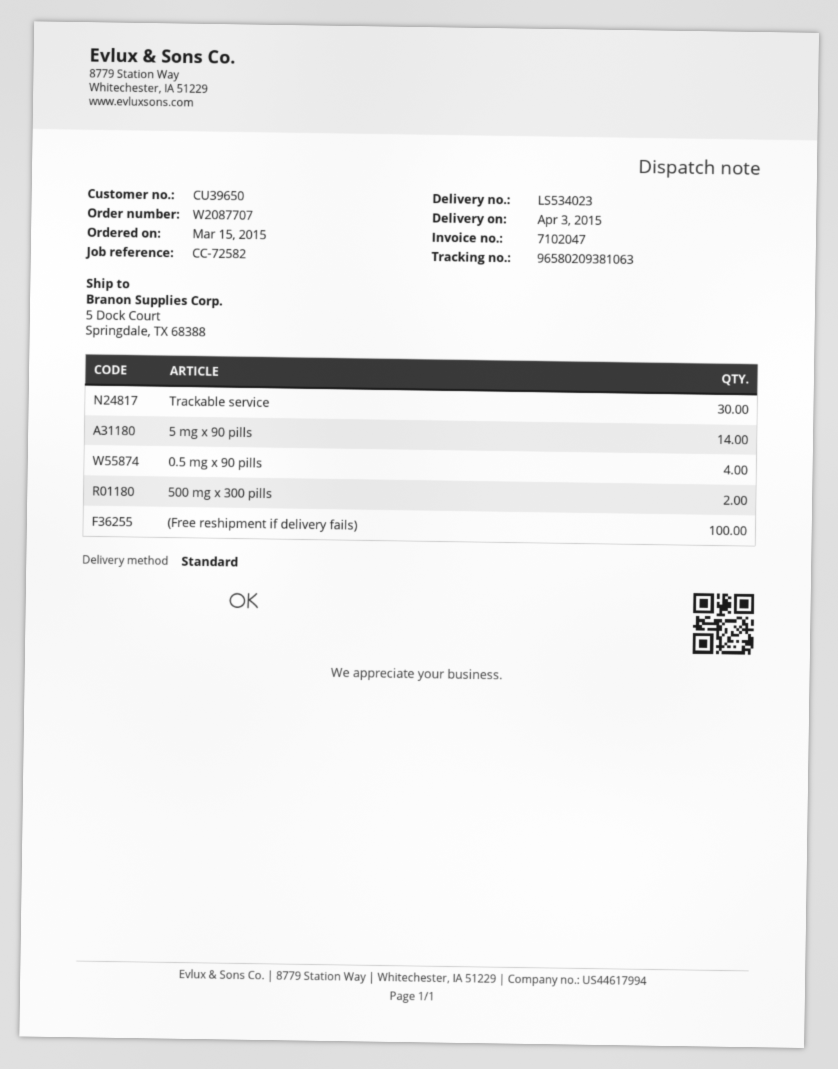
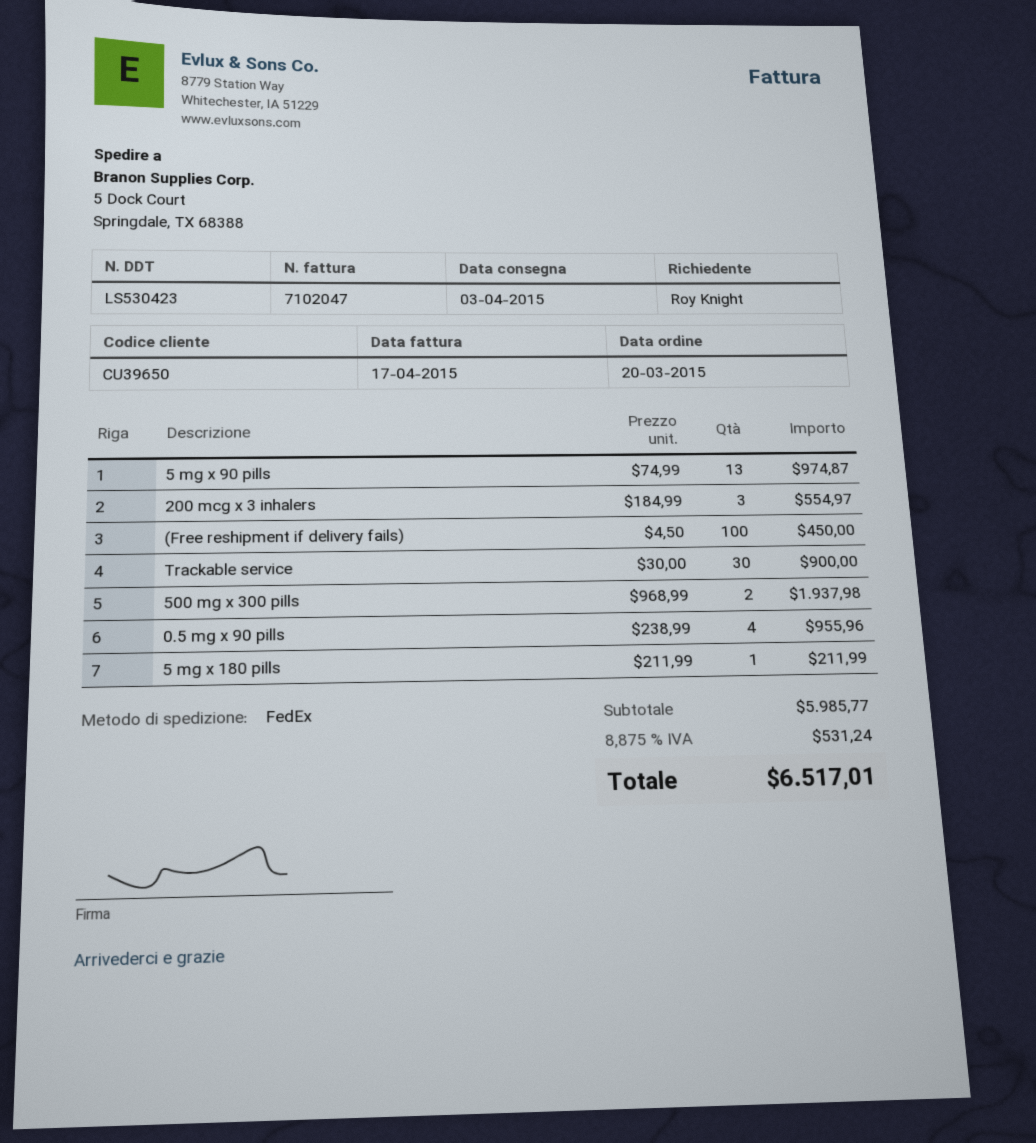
order date: 2015-03-15 -> 2015-03-20
delivery note number: LS534023 -> LS530423
shipping method: standard -> FedEx
5 mg x 90 pills: 14 -> 13
200 mcg x 3 inhalers: none -> 3
5 mg x 180 pills: none -> 1

